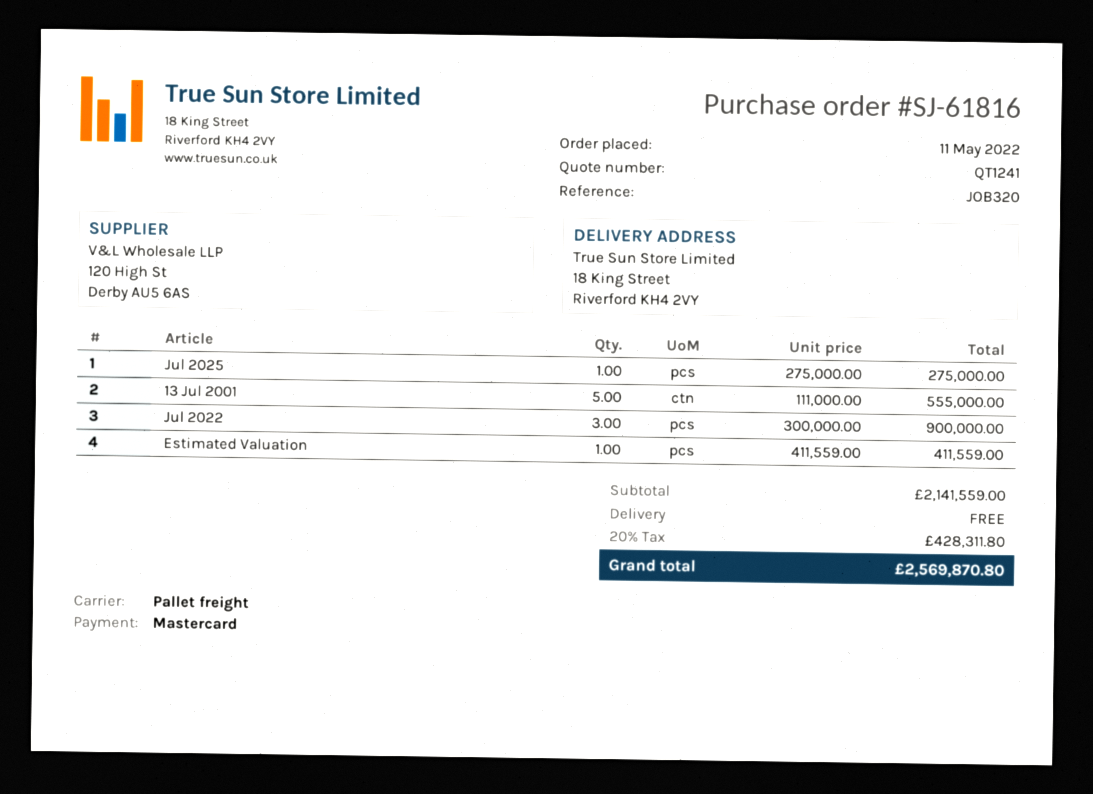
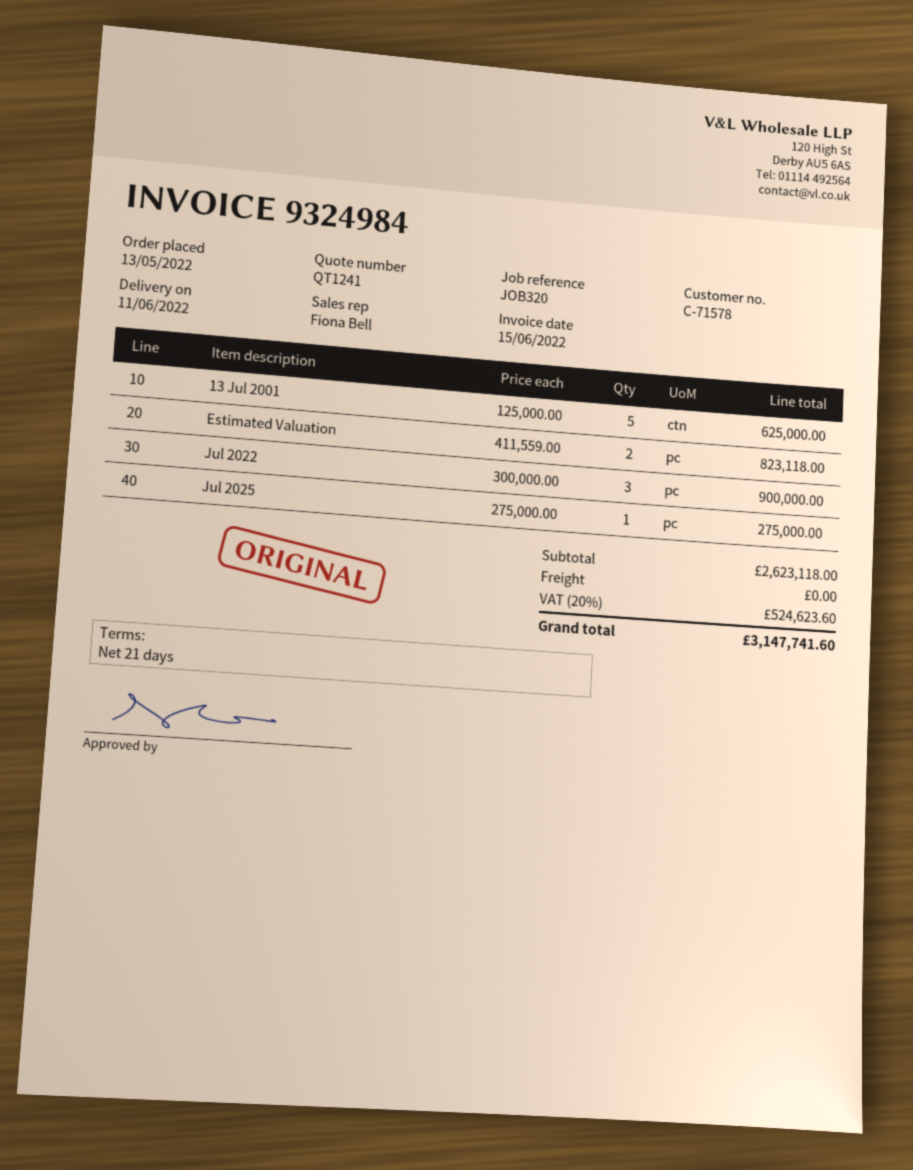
order date: 2022-05-11 -> 2022-05-13
13 Jul 2001: 5 x 111000.00 = 555000.00 -> 5 x 125000.00 = 625000.00
Estimated Valuation: 1 x 411559.00 = 411559.00 -> 2 x 411559.00 = 823118.00
subtotal: 2141559.00 -> 2623118.00
tax: 20% = 428311.80 -> 20% = 524623.60
total: 2569870.80 -> 3147741.60

